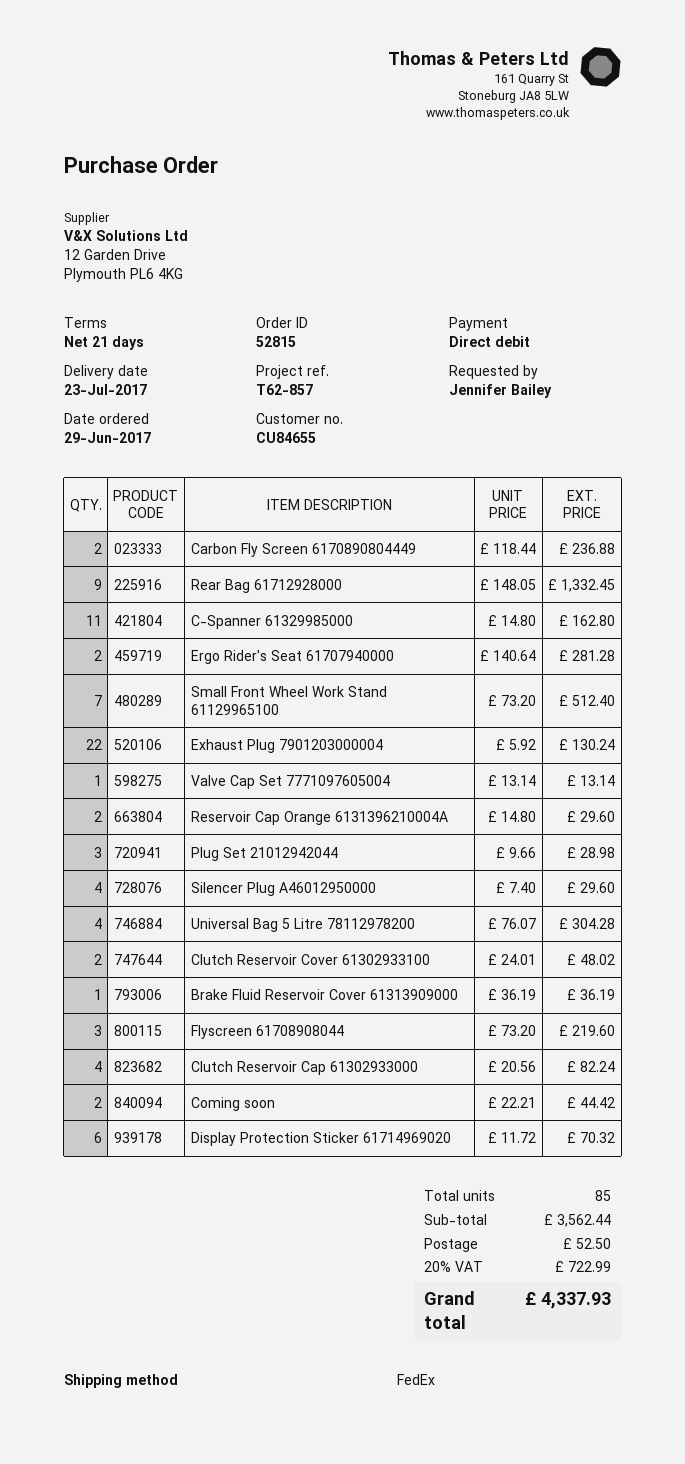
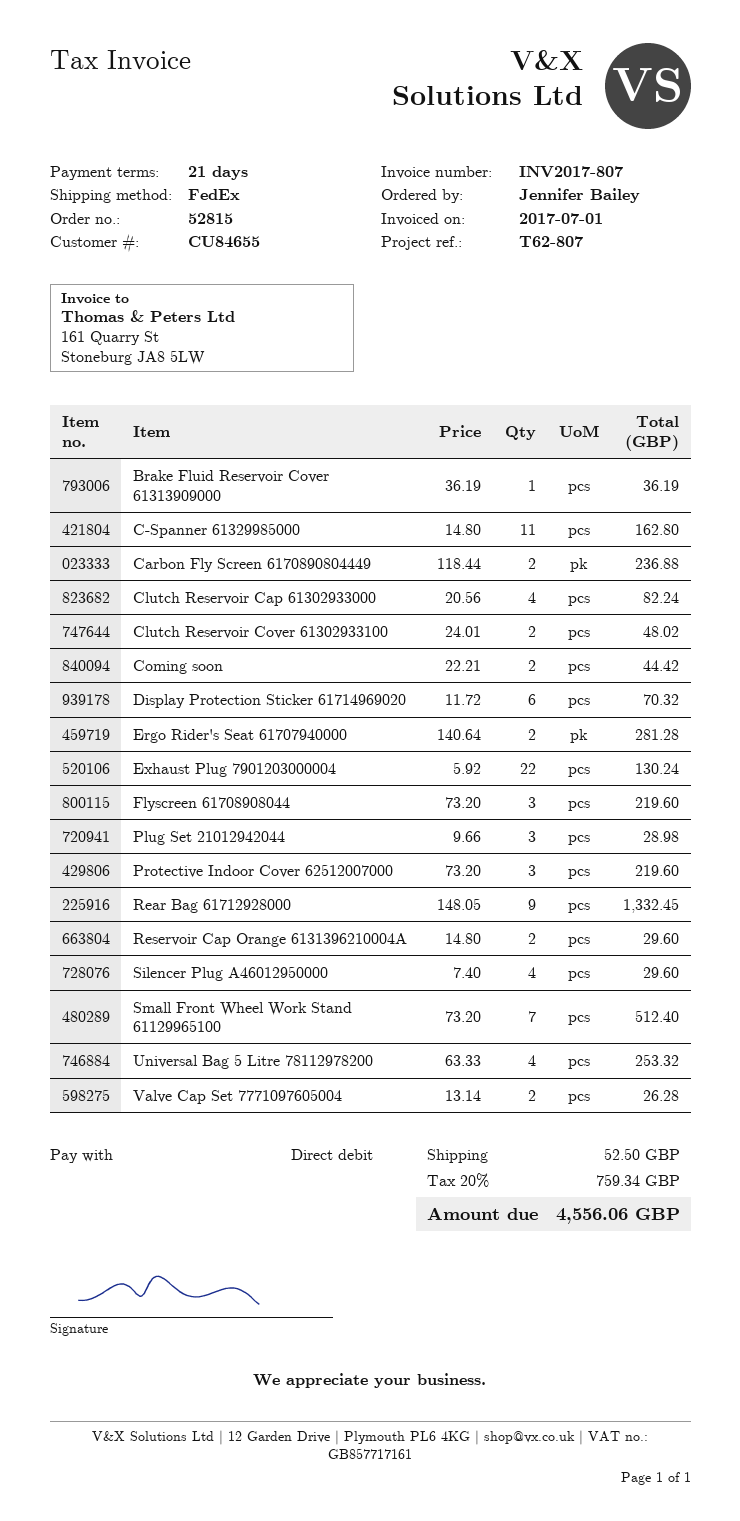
reference: T62-857 -> T62-807
Valve Cap Set 7771097605004: 1 x 13.14 = 13.14 -> 2 x 13.14 = 26.28
Universal Bag 5 Litre 78112978200: 4 x 76.07 = 304.28 -> 4 x 63.33 = 253.32
Protective Indoor Cover 62512007000: none -> 3 x 73.20 = 219.60
tax: 20% = 722.99 -> 20% = 759.34
total: 4337.93 -> 4556.06

